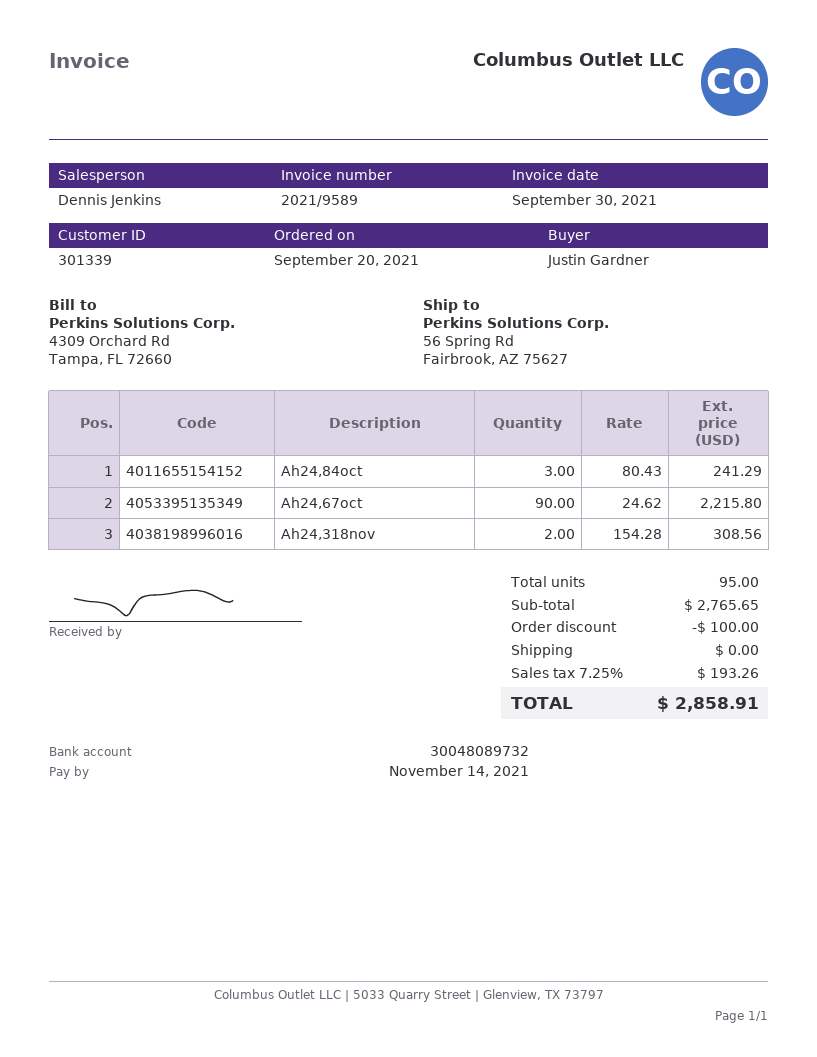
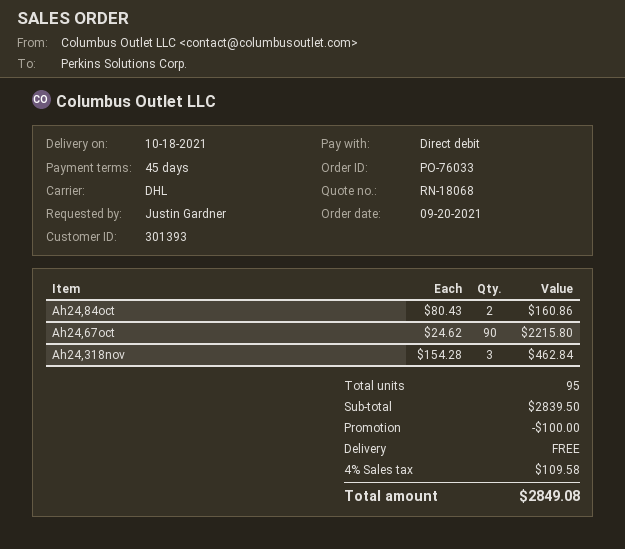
customer number: 301339 -> 301393
Ah24,84oct: 3 x 80.43 = 241.29 -> 2 x 80.43 = 160.86
Ah24,318nov: 2 x 154.28 = 308.56 -> 3 x 154.28 = 462.84
subtotal: 2765.65 -> 2839.50
tax: 7.25% = 193.26 -> 4% = 109.58
total: 2858.91 -> 2849.08

